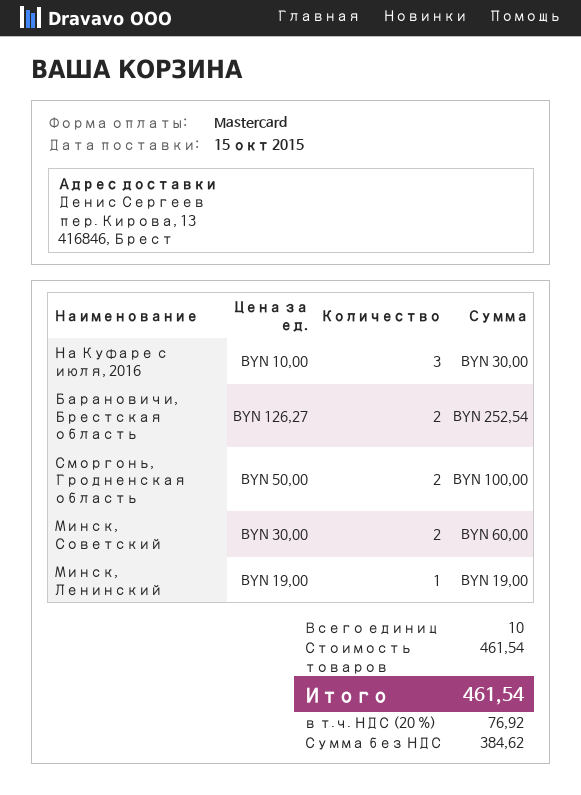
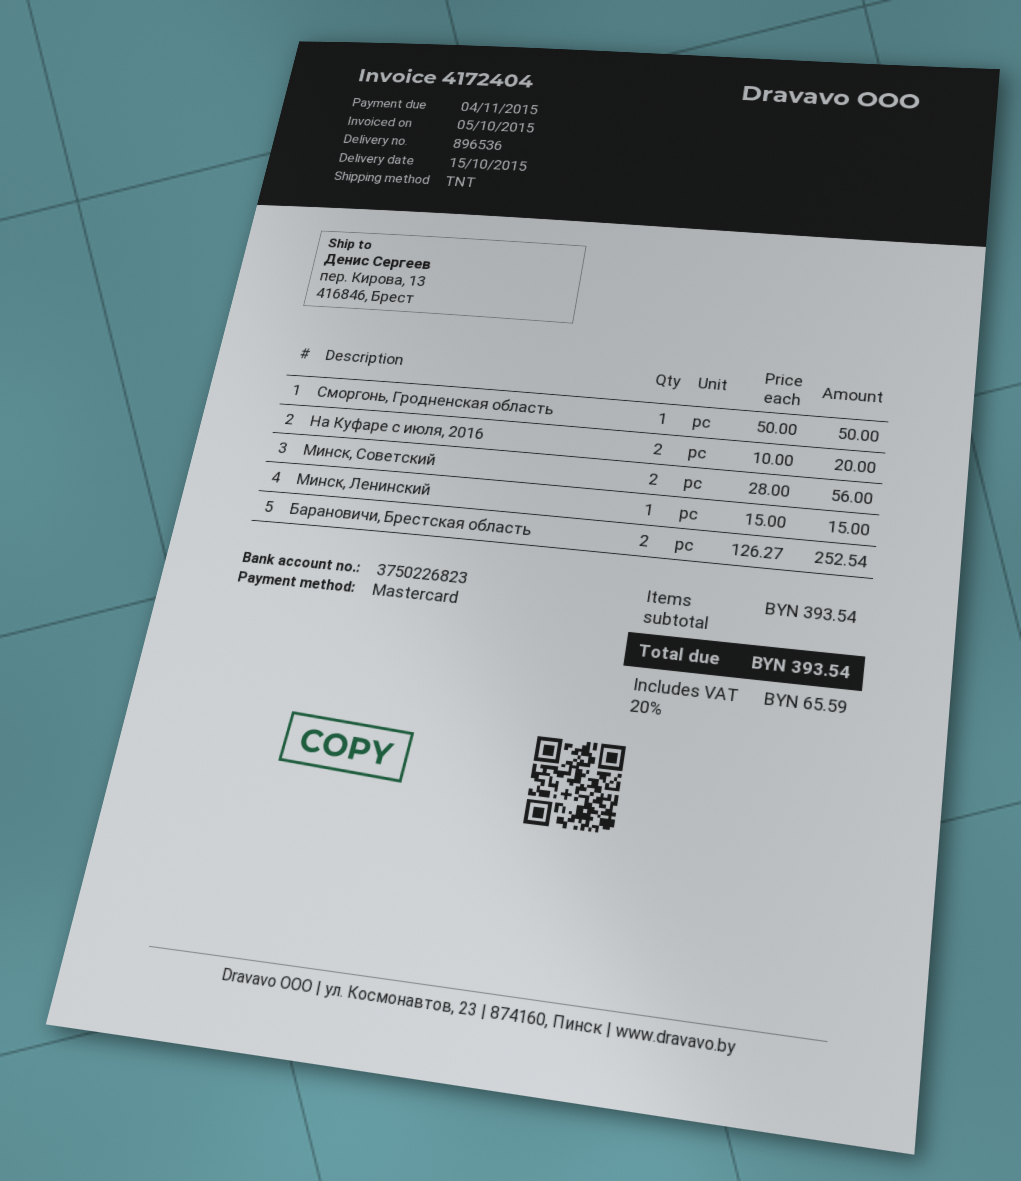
На Куфаре с июля, 2016: 3 x 10.00 = 30.00 -> 2 x 10.00 = 20.00
Сморгонь, Гродненская область: 2 x 50.00 = 100.00 -> 1 x 50.00 = 50.00
Минск, Советский: 2 x 30.00 = 60.00 -> 2 x 28.00 = 56.00
Минск, Ленинский: 1 x 19.00 = 19.00 -> 1 x 15.00 = 15.00
subtotal: 461.54 -> 393.54
tax: 20% = 76.92 -> 20% = 65.59
total: 461.54 -> 393.54

